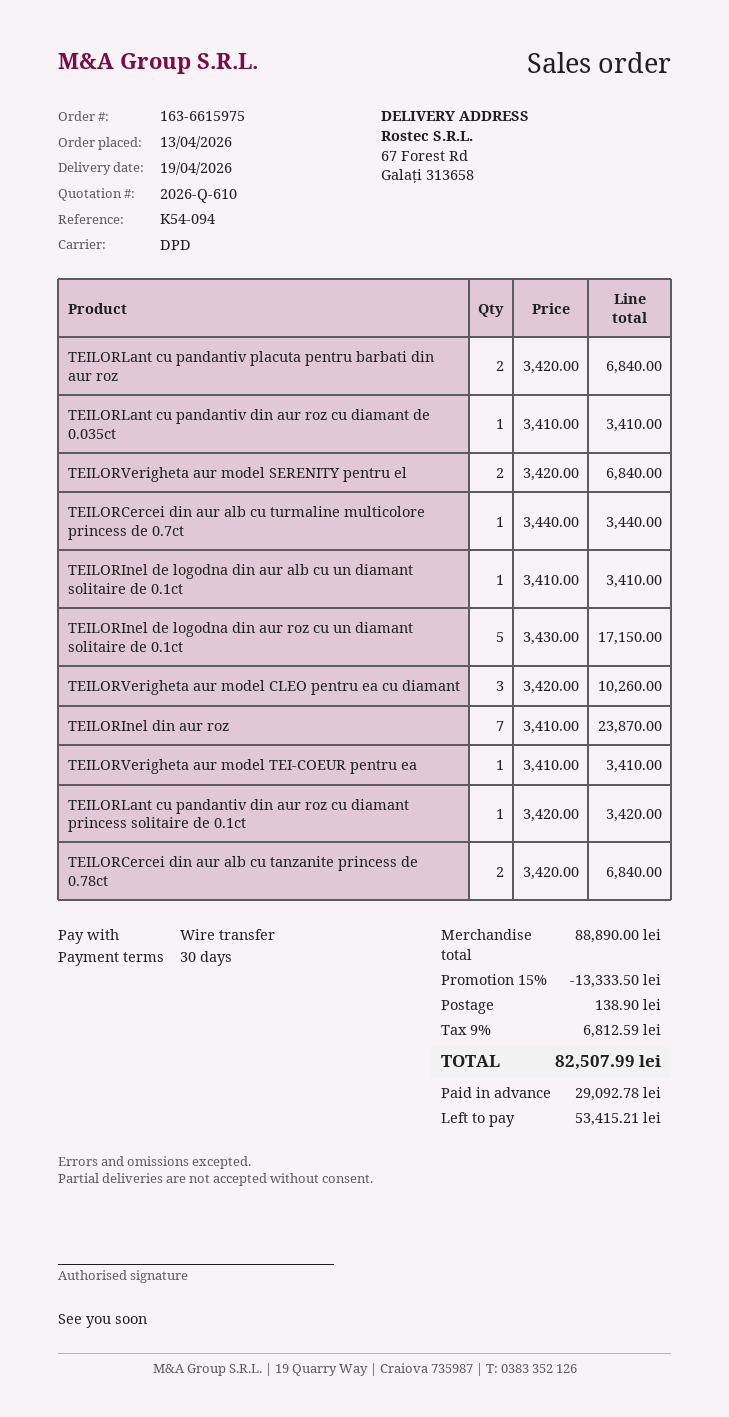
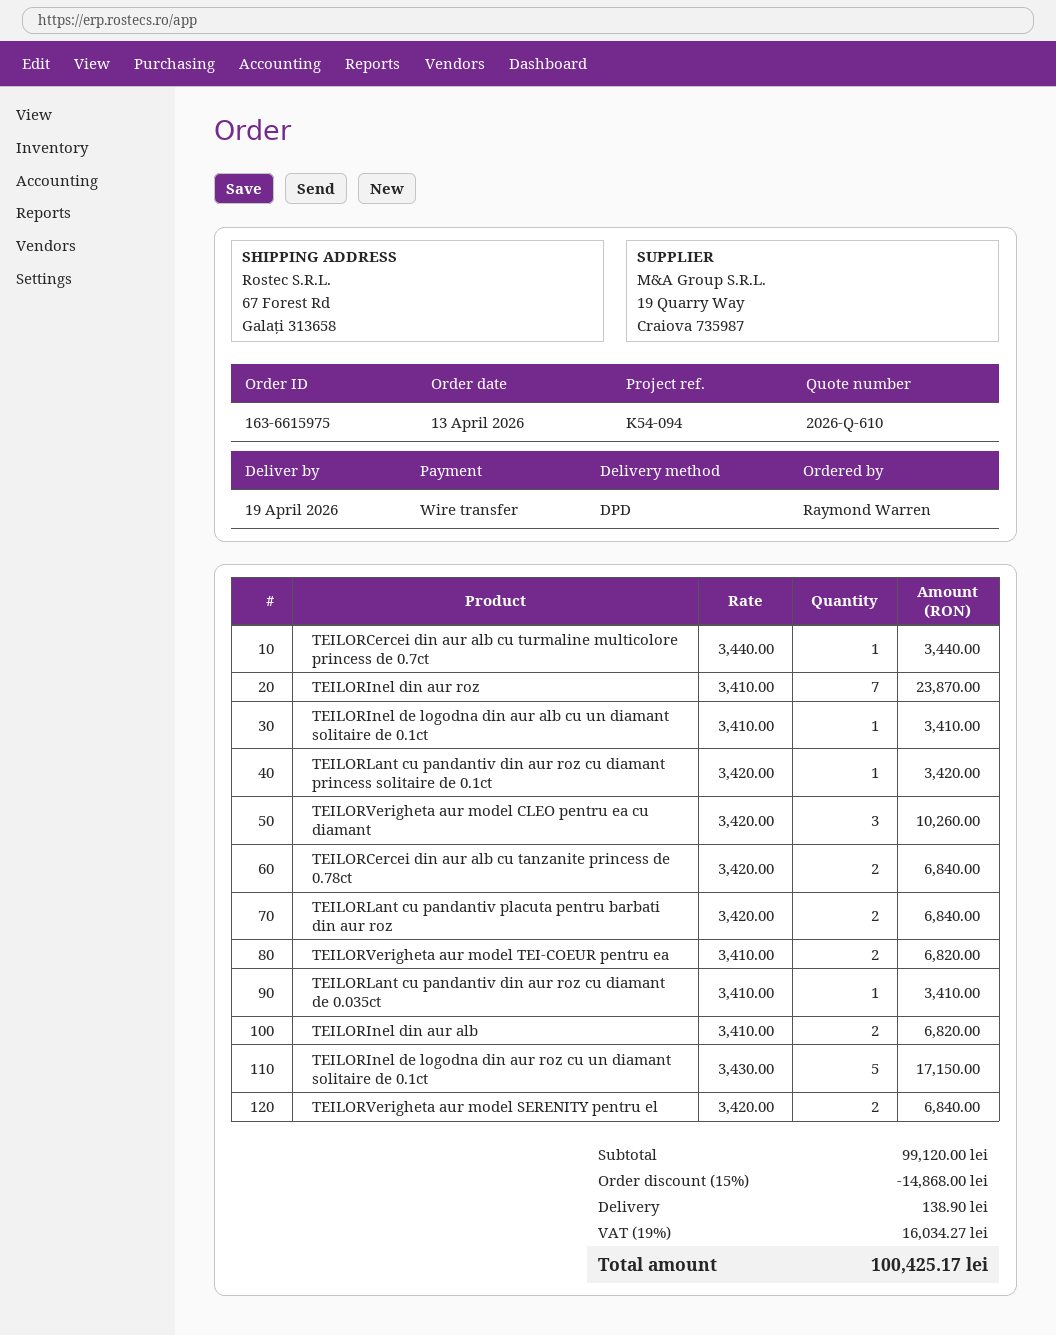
TEILORVerigheta aur model TEI-COEUR pentru ea: 1 x 3410.00 = 3410.00 -> 2 x 3410.00 = 6820.00
TEILORInel din aur alb: none -> 2 x 3410.00 = 6820.00
subtotal: 88890.00 -> 99120.00
discount: 15% = 13333.50 -> 15% = 14868.00
tax: 9% = 6812.59 -> 19% = 16034.27
total: 82507.99 -> 100425.17

